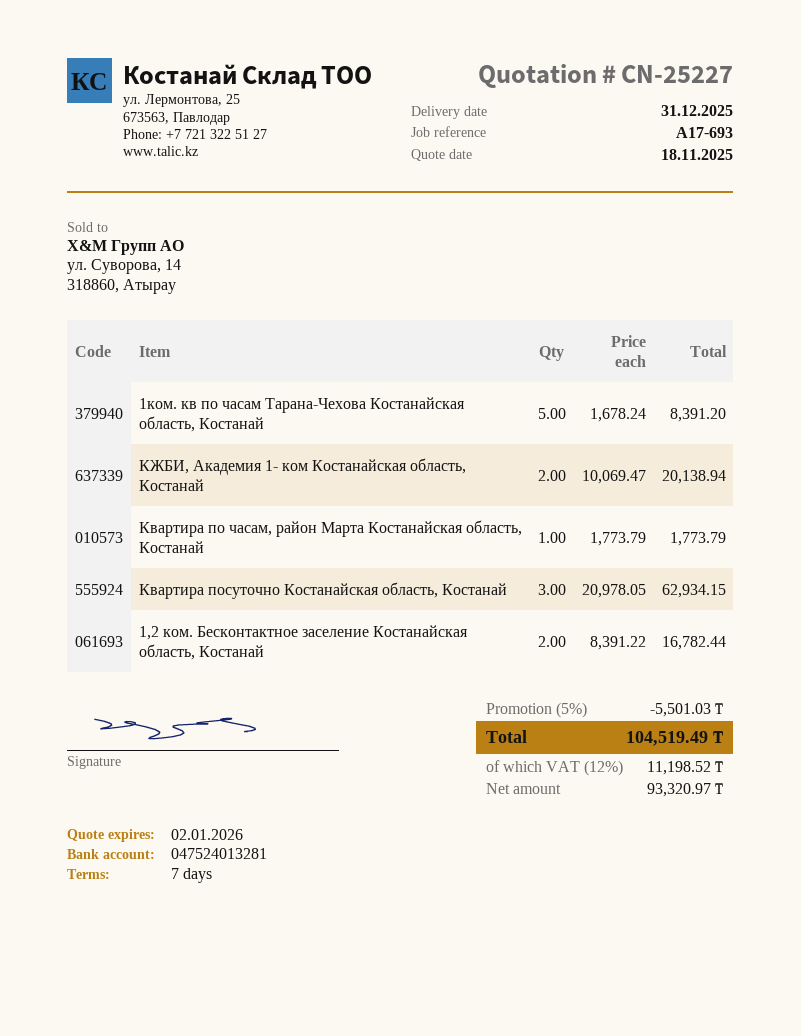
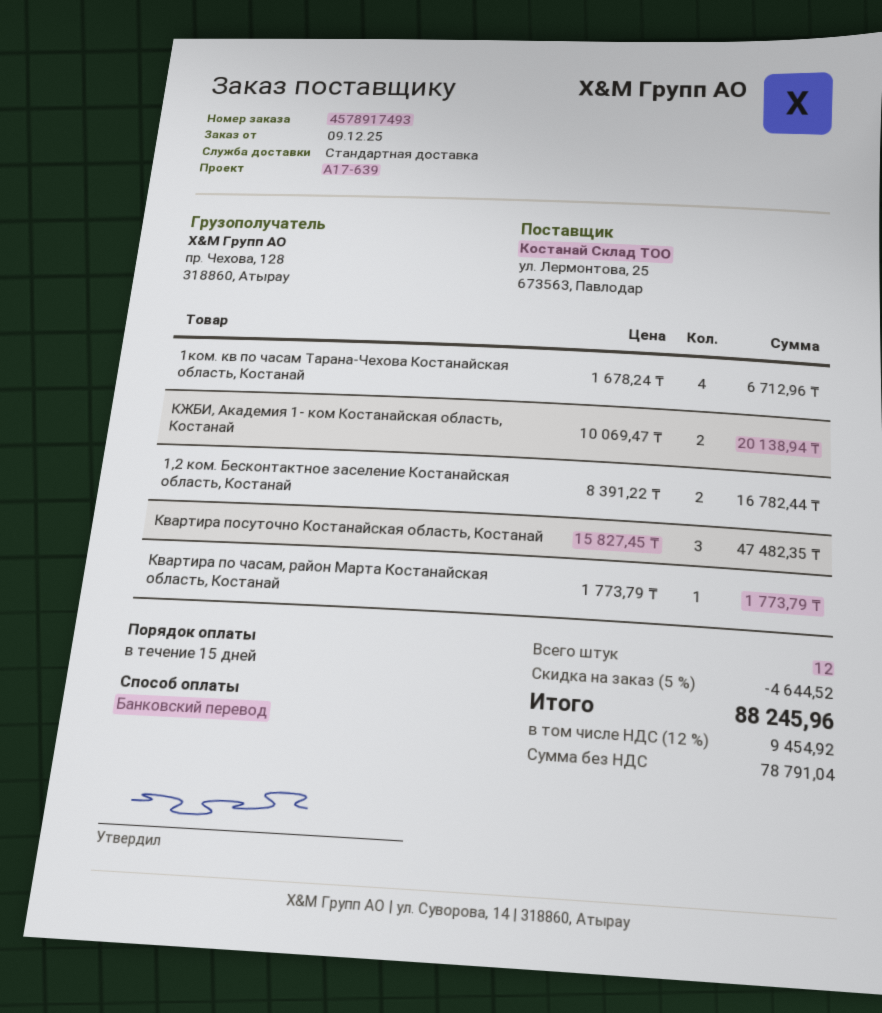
payment terms: 7 days -> 15 days
reference: A17-693 -> A17-639
1ком. кв по часам Тарана-Чехова Костанайская область, Костанай: 5 x 1678.24 = 8391.20 -> 4 x 1678.24 = 6712.96
Квартира посуточно Костанайская область, Костанай: 3 x 20978.05 = 62934.15 -> 3 x 15827.45 = 47482.35
discount: 5% = 5501.03 -> 5% = 4644.52
net: 93320.97 -> 78791.04
tax: 12% = 11198.52 -> 12% = 9454.92
total: 104519.49 -> 88245.96

